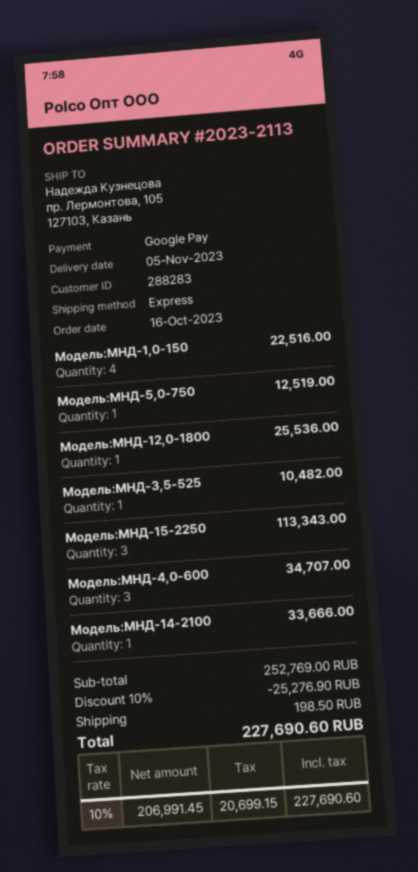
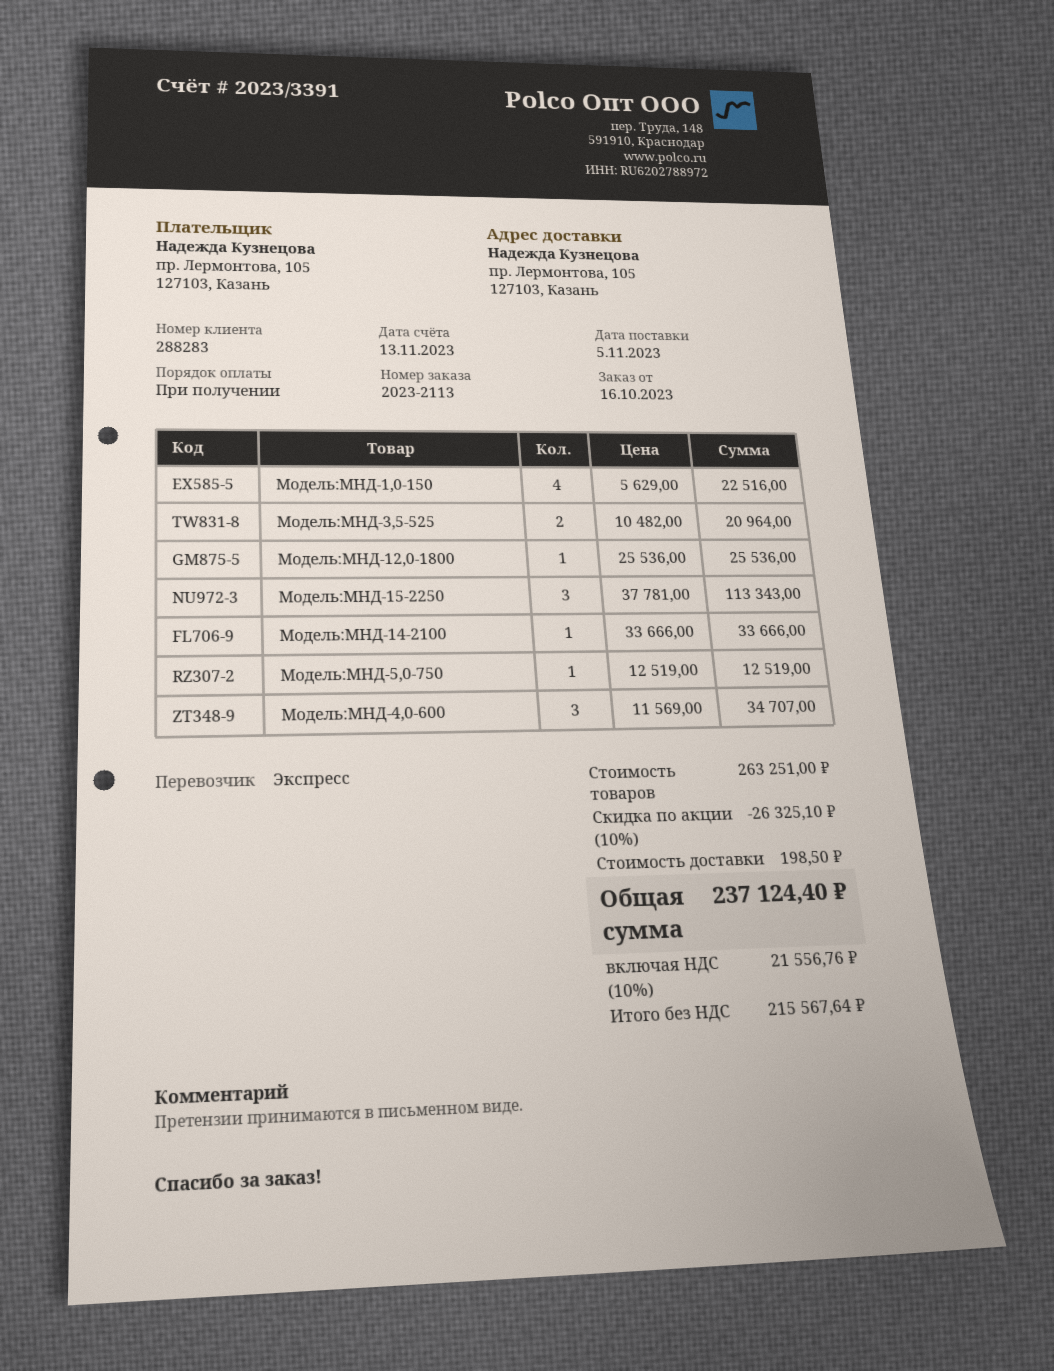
Модель:МНД-3,5-525: 1 for 10482.00 -> 2 for 20964.00
subtotal: 252769.00 -> 263251.00
discount: 10% = 25276.90 -> 10% = 26325.10
net: 206991.45 -> 215567.64
tax: 10% = 20699.15 -> 10% = 21556.76
total: 227690.60 -> 237124.40

